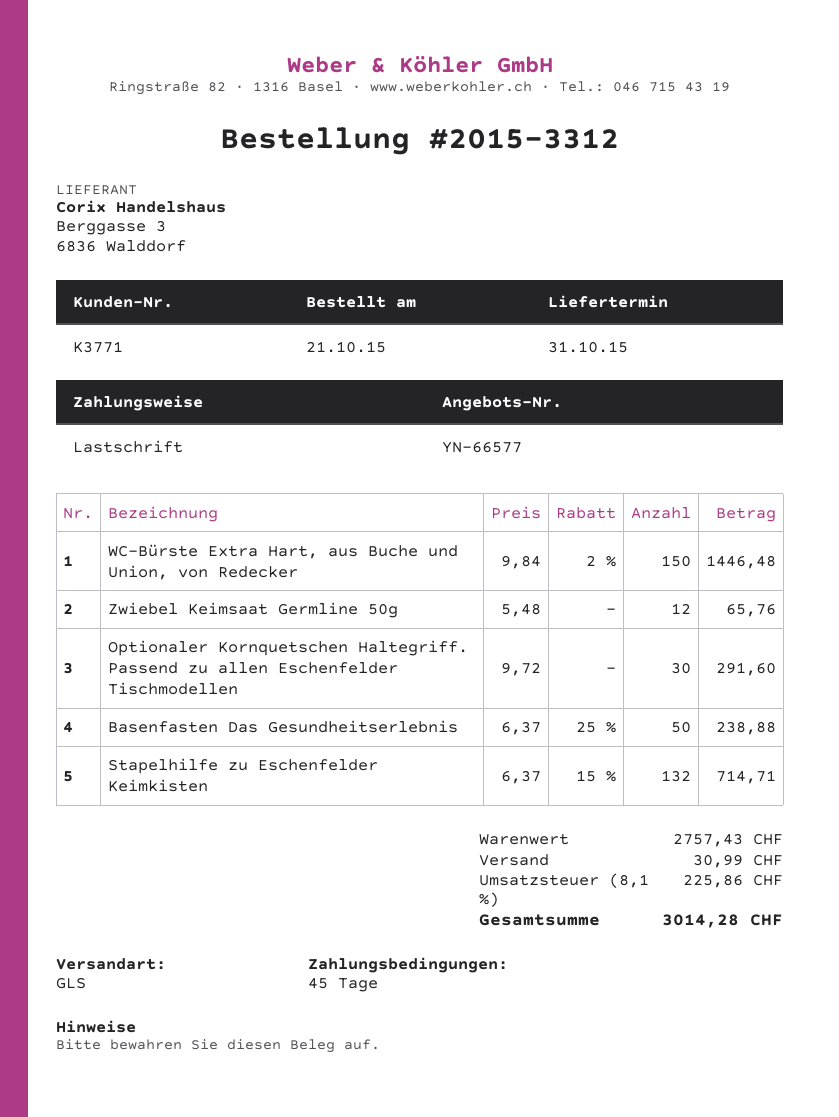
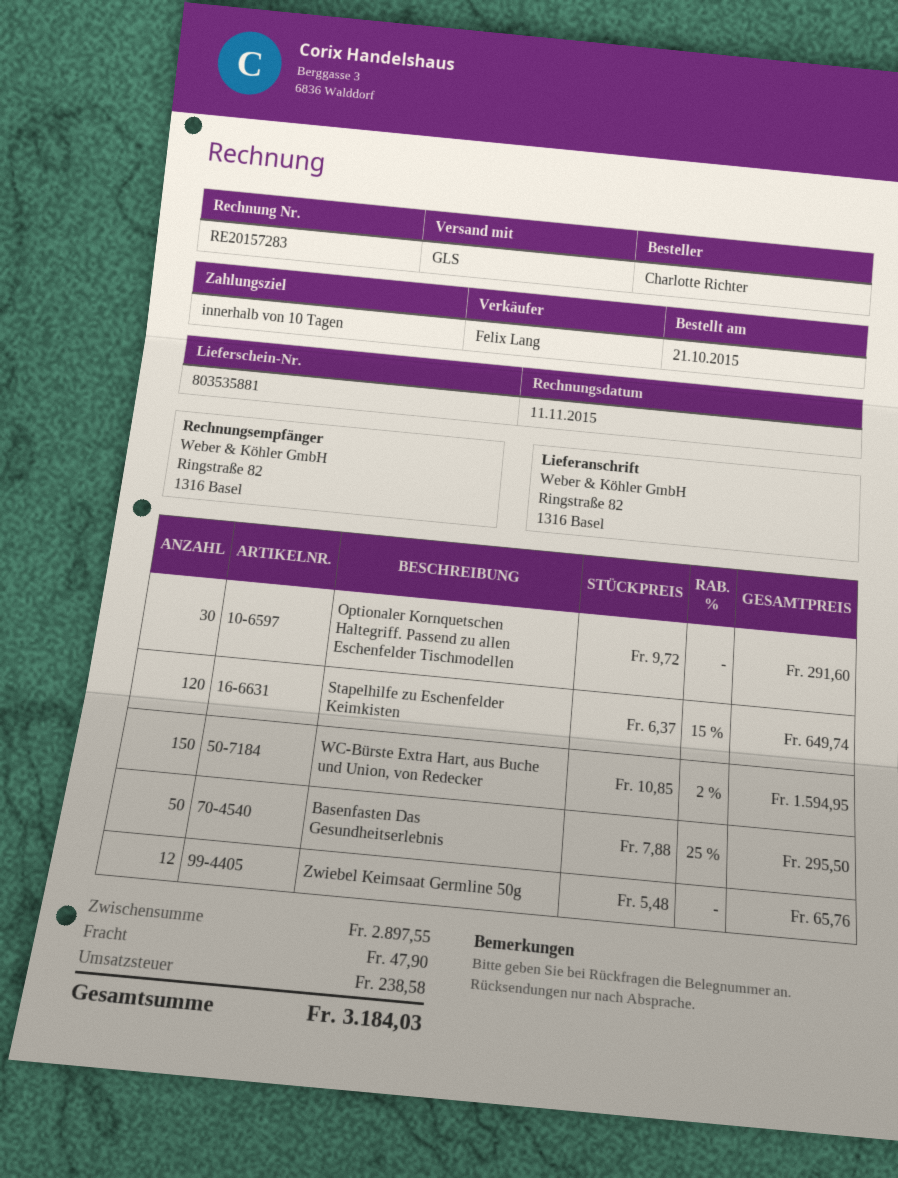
payment terms: 45 days -> 10 days
WC-Bürste Extra Hart, aus Buche und Union, von Redecker: 150 x 9.84 - 2% = 1446.48 -> 150 x 10.85 - 2% = 1594.95
Basenfasten Das Gesundheitserlebnis: 50 x 6.37 - 25% = 238.88 -> 50 x 7.88 - 25% = 295.50
Stapelhilfe zu Eschenfelder Keimkisten: 132 x 6.37 - 15% = 714.71 -> 120 x 6.37 - 15% = 649.74
subtotal: 2757.43 -> 2897.55
shipping: 30.99 -> 47.90
tax: 225.86 -> 238.58
total: 3014.28 -> 3184.03

